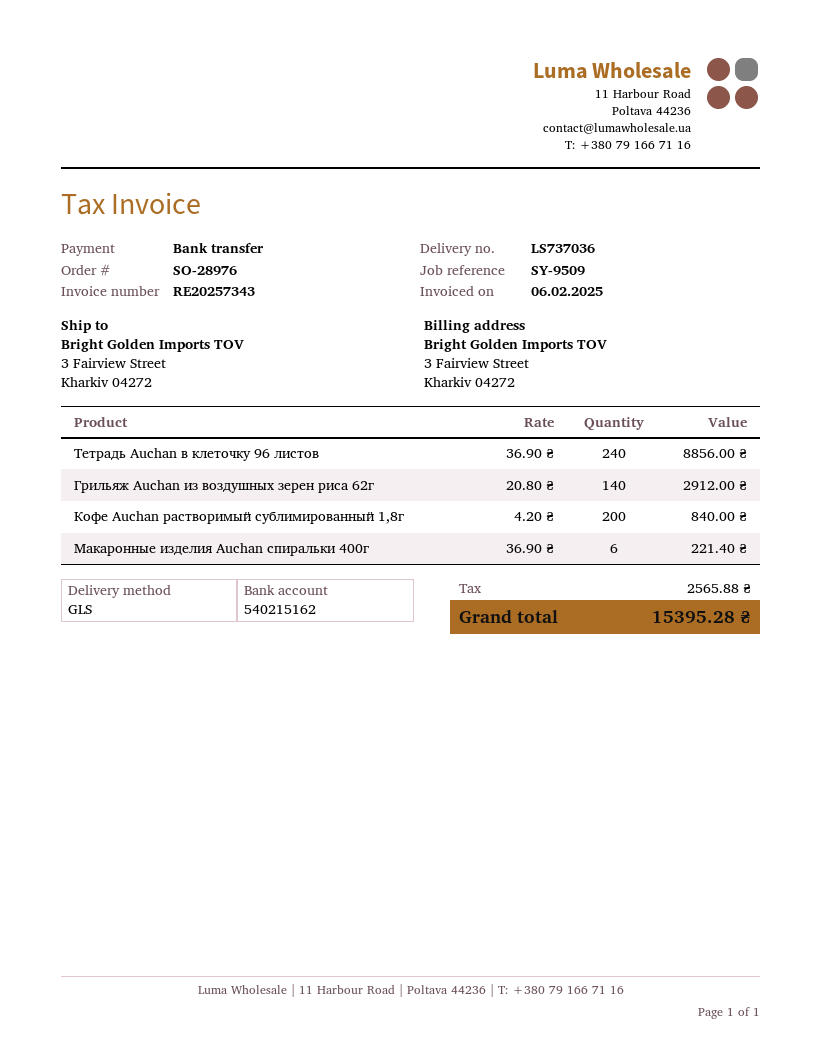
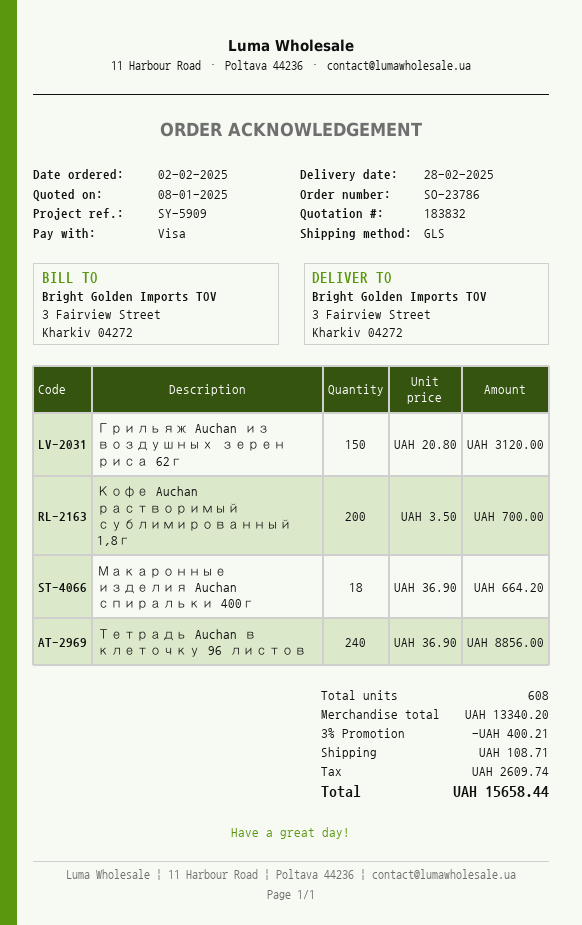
order number: SO-28976 -> SO-23786
reference: SY-9509 -> SY-5909
payment method: bank transfer -> Visa
Грильяж Auchan из воздушных зерен риса 62г: 140 x 20.80 = 2912.00 -> 150 x 20.80 = 3120.00
Кофе Auchan растворимый сублимированный 1,8г: 200 x 4.20 = 840.00 -> 200 x 3.50 = 700.00
Макаронные изделия Auchan спиральки 400г: 6 x 36.90 = 221.40 -> 18 x 36.90 = 664.20
discount: none -> 3% = 400.21
shipping: none -> 108.71
tax: 2565.88 -> 2609.74
total: 15395.28 -> 15658.44

